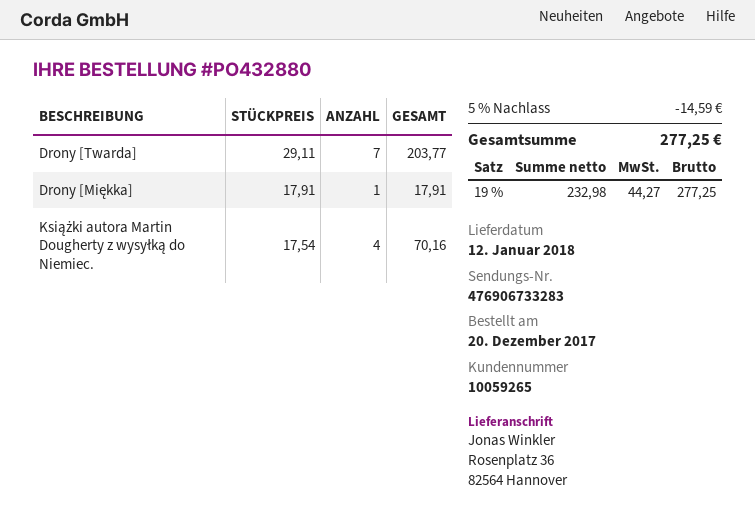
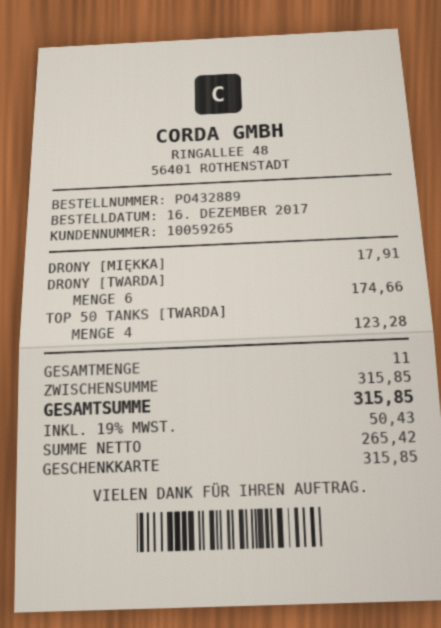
order number: PO432880 -> PO432889
order date: 2017-12-20 -> 2017-12-16
Drony [Twarda]: 7 for 203.77 -> 6 for 174.66
Książki autora Martin Dougherty z wysyłką do Niemiec.: 4 for 70.16 -> none
TOP 50 TANKS [TWARDA]: none -> 4 for 123.28
discount: 5% = 14.59 -> none
net: 232.98 -> 265.42
tax: 19% = 44.27 -> 19% = 50.43
total: 277.25 -> 315.85

